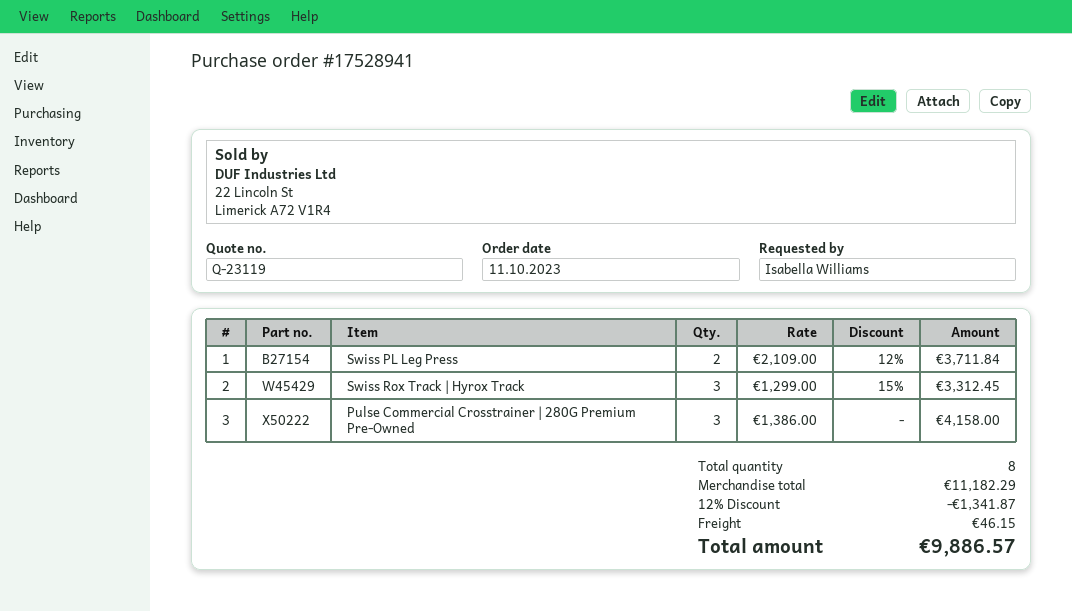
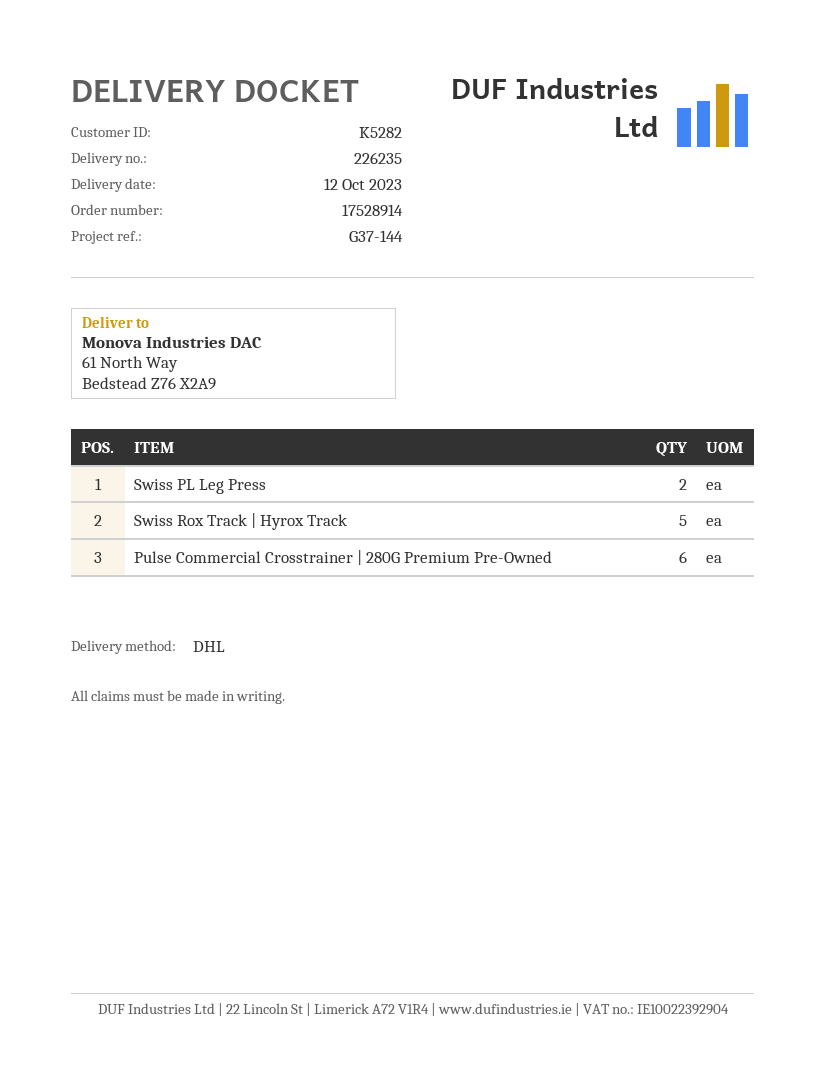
order number: 17528941 -> 17528914
Swiss Rox Track | Hyrox Track: 3 -> 5
Pulse Commercial Crosstrainer | 280G Premium Pre-Owned: 3 -> 6

